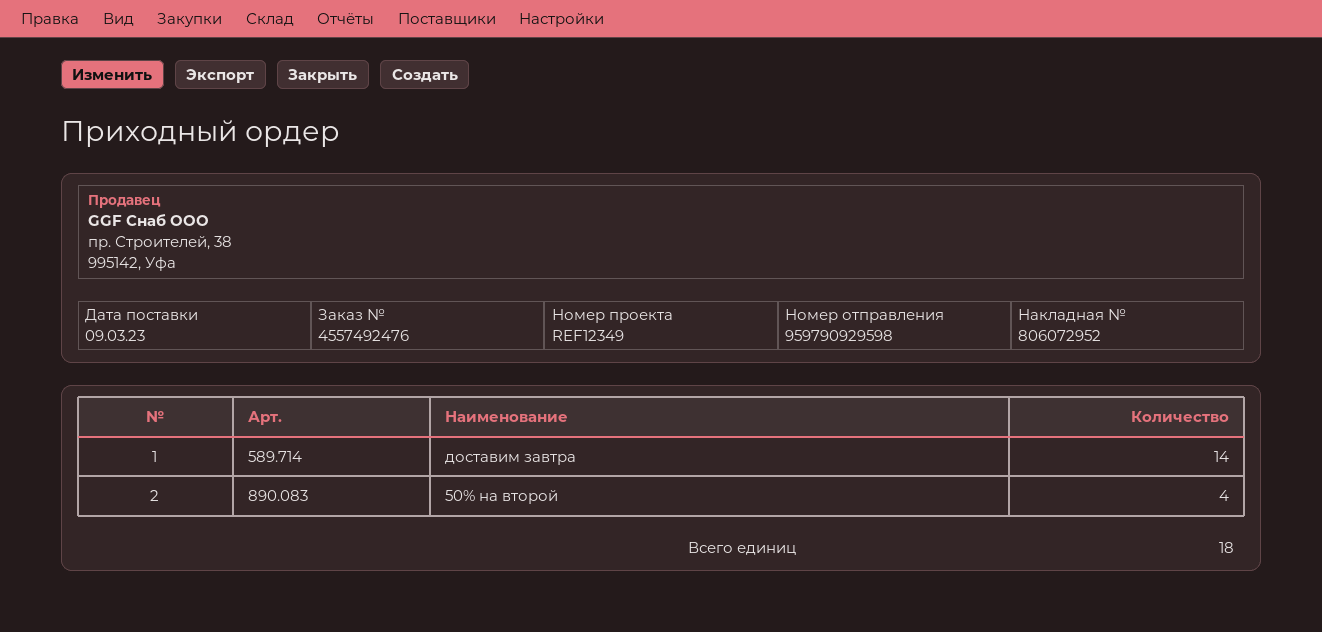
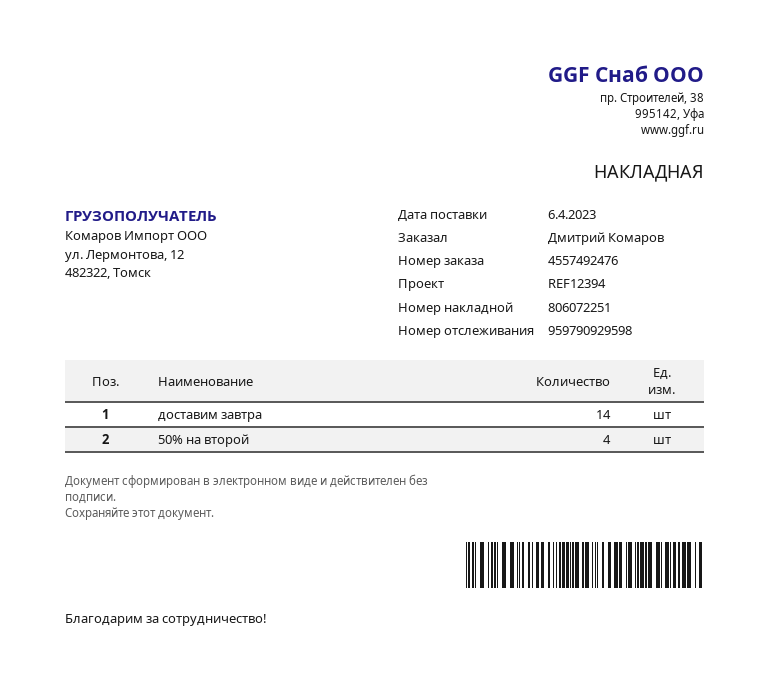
delivery note number: 806072952 -> 806072251
delivery date: 2023-03-09 -> 2023-04-06
reference: REF12349 -> REF12394

